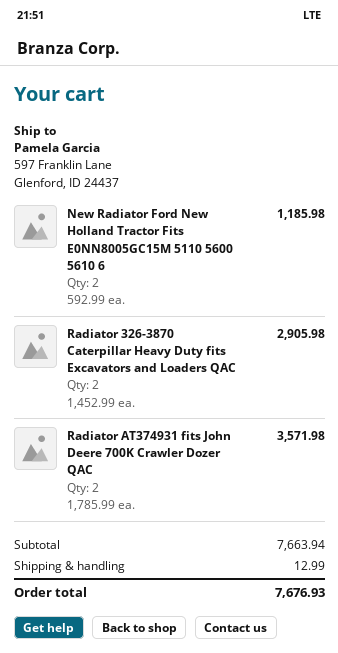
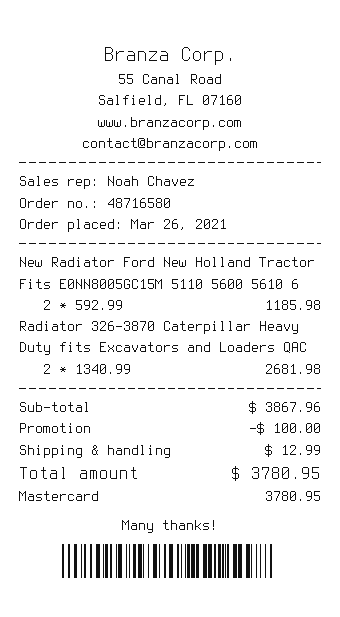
Radiator 326-3870 Caterpillar Heavy Duty fits Excavators and Loaders QAC: 2 x 1452.99 = 2905.98 -> 2 x 1340.99 = 2681.98
Radiator AT374931 fits John Deere 700K Crawler Dozer QAC: 2 x 1785.99 = 3571.98 -> none
subtotal: 7663.94 -> 3867.96
discount: none -> 100.00
total: 7676.93 -> 3780.95

